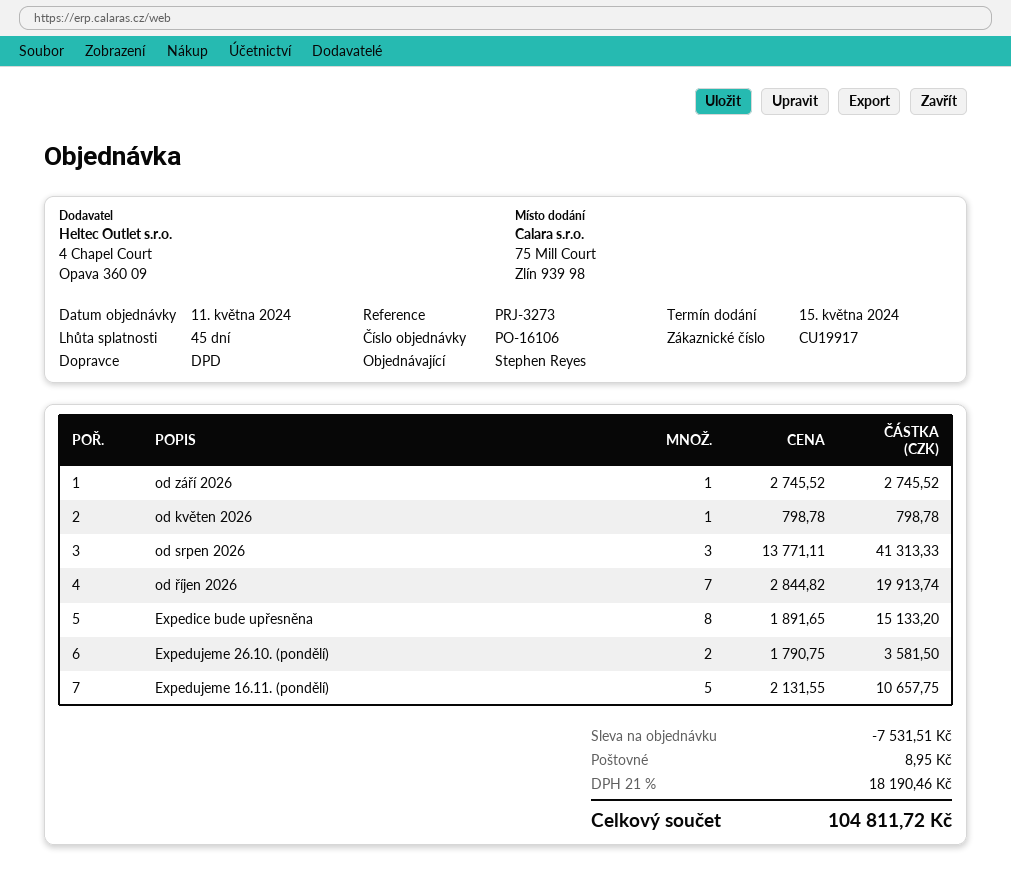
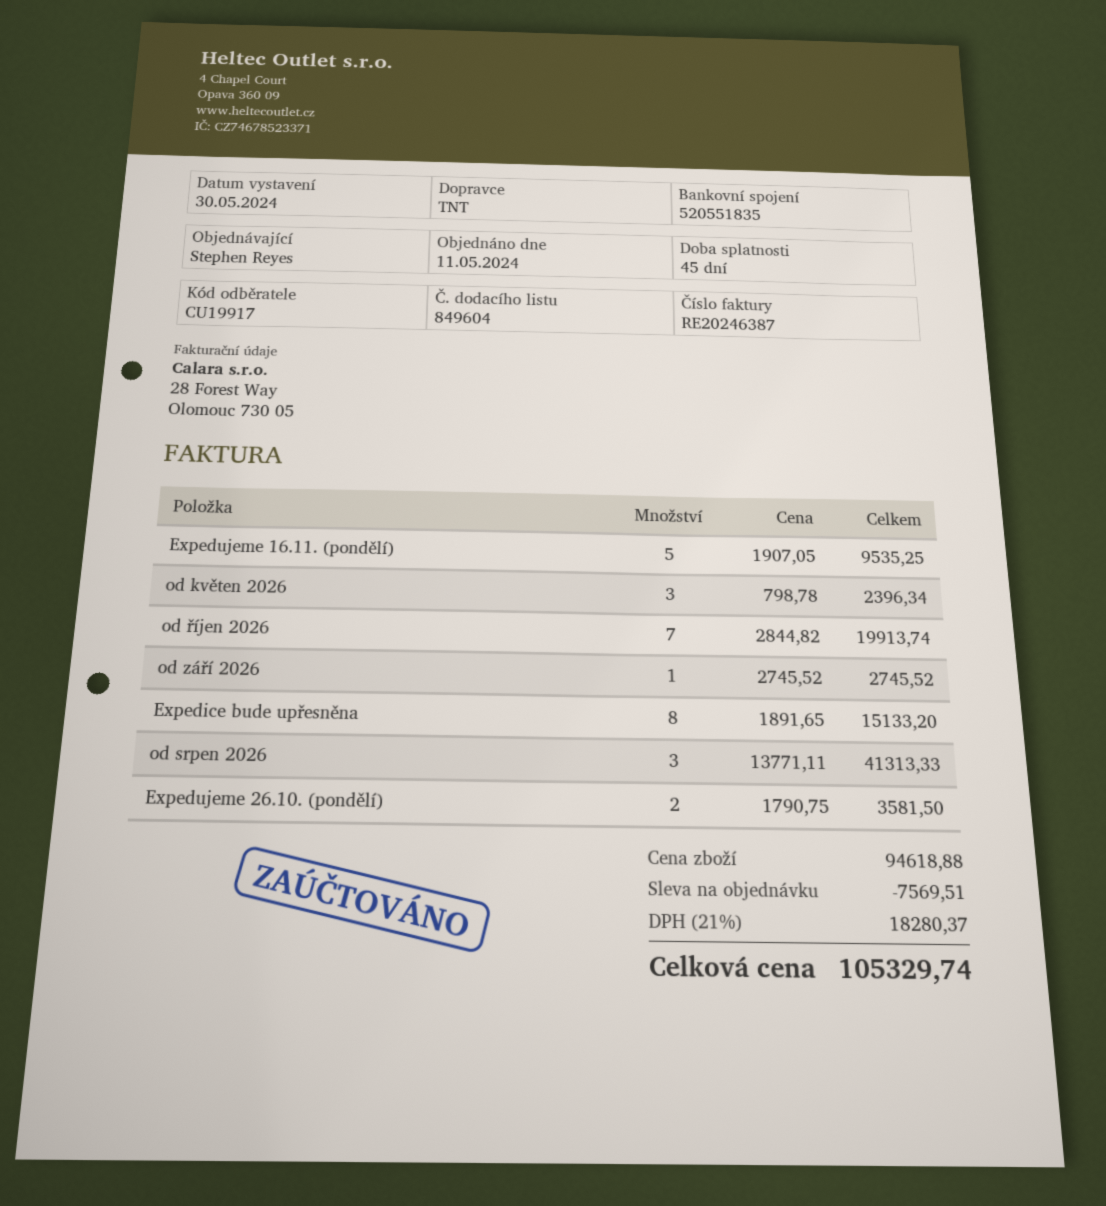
shipping method: DPD -> TNT
od květen 2026: 1 x 798.78 = 798.78 -> 3 x 798.78 = 2396.34
Expedujeme 16.11. (pondělí): 5 x 2131.55 = 10657.75 -> 5 x 1907.05 = 9535.25
discount: 7531.51 -> 7569.51
shipping: 8.95 -> none
tax: 21% = 18190.46 -> 21% = 18280.37
total: 104811.72 -> 105329.74

